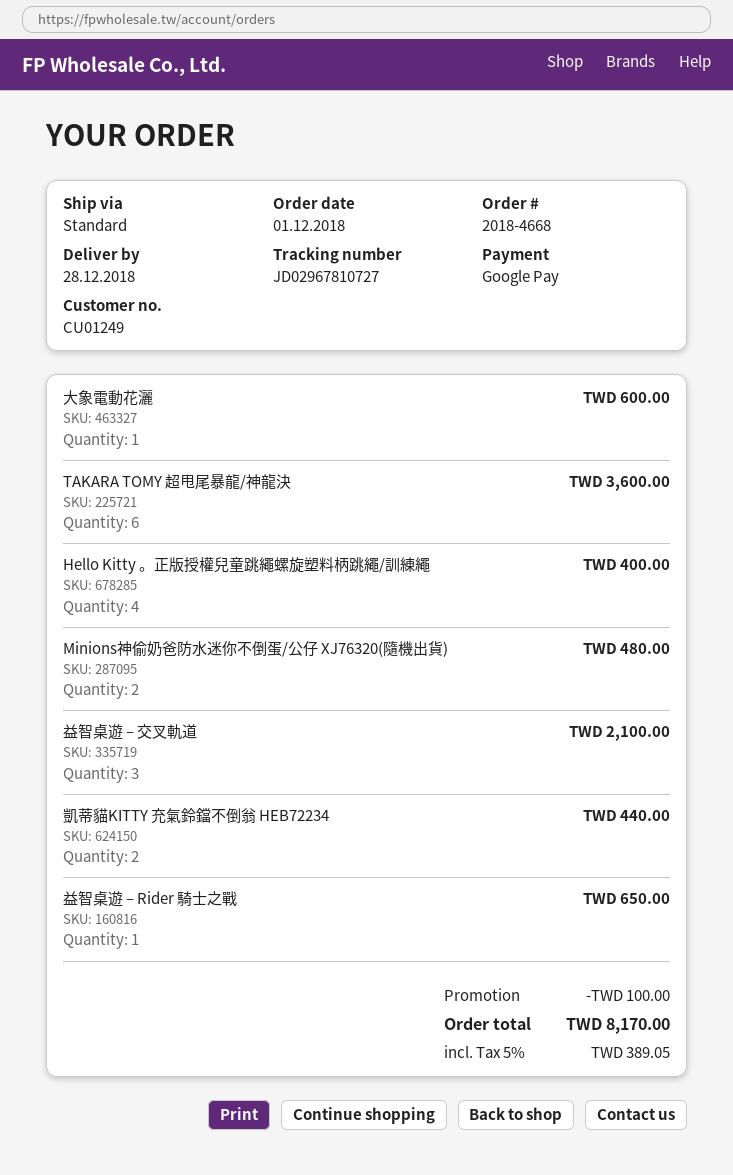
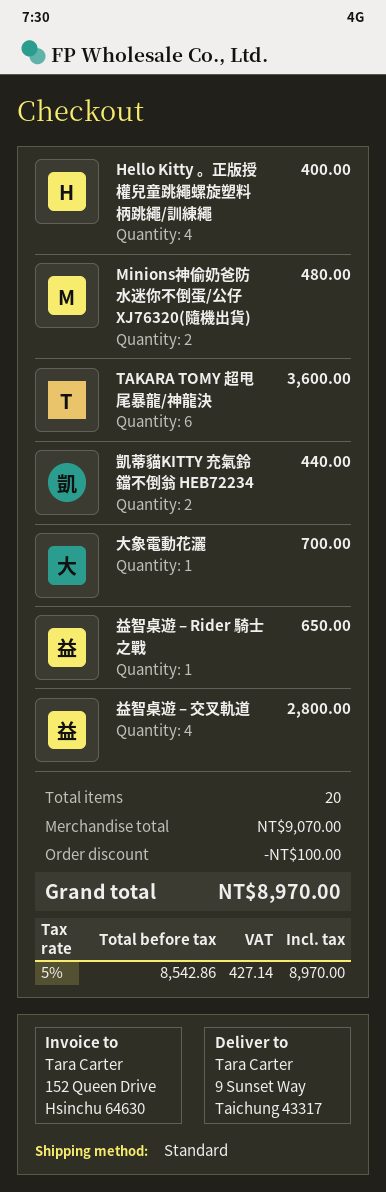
大象電動花灑: 1 for 600.00 -> 1 for 700.00
益智桌遊 – 交叉軌道: 3 for 2100.00 -> 4 for 2800.00
tax: 5% = 389.05 -> 5% = 427.14
total: 8170.00 -> 8970.00

